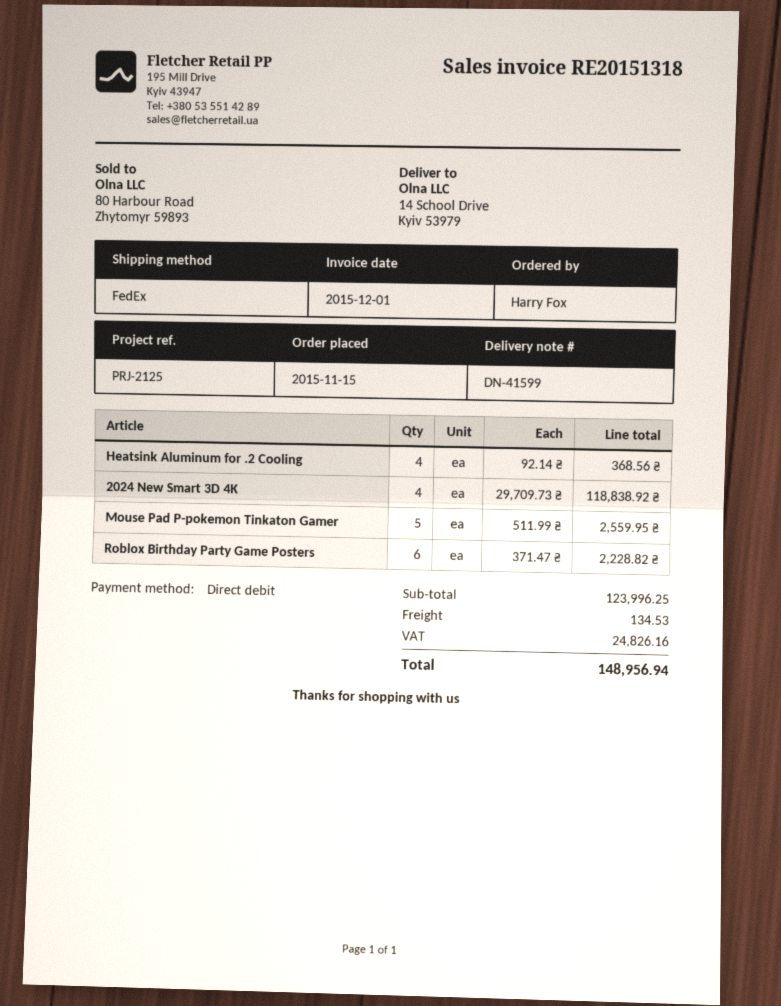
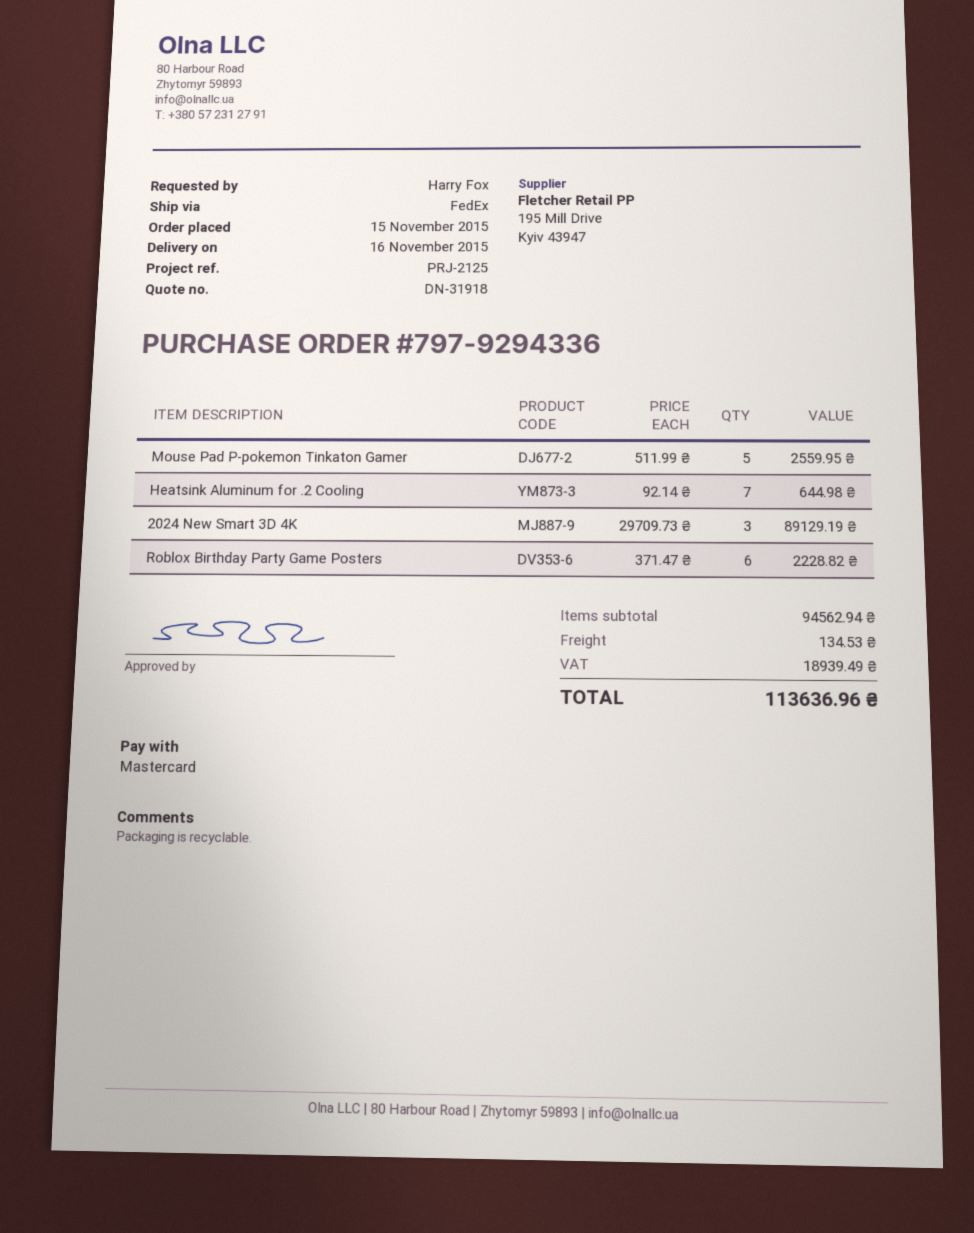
payment method: direct debit -> Mastercard
Heatsink Aluminum for .2 Cooling: 4 x 92.14 = 368.56 -> 7 x 92.14 = 644.98
2024 New Smart 3D 4K: 4 x 29709.73 = 118838.92 -> 3 x 29709.73 = 89129.19
subtotal: 123996.25 -> 94562.94
tax: 24826.16 -> 18939.49
total: 148956.94 -> 113636.96

